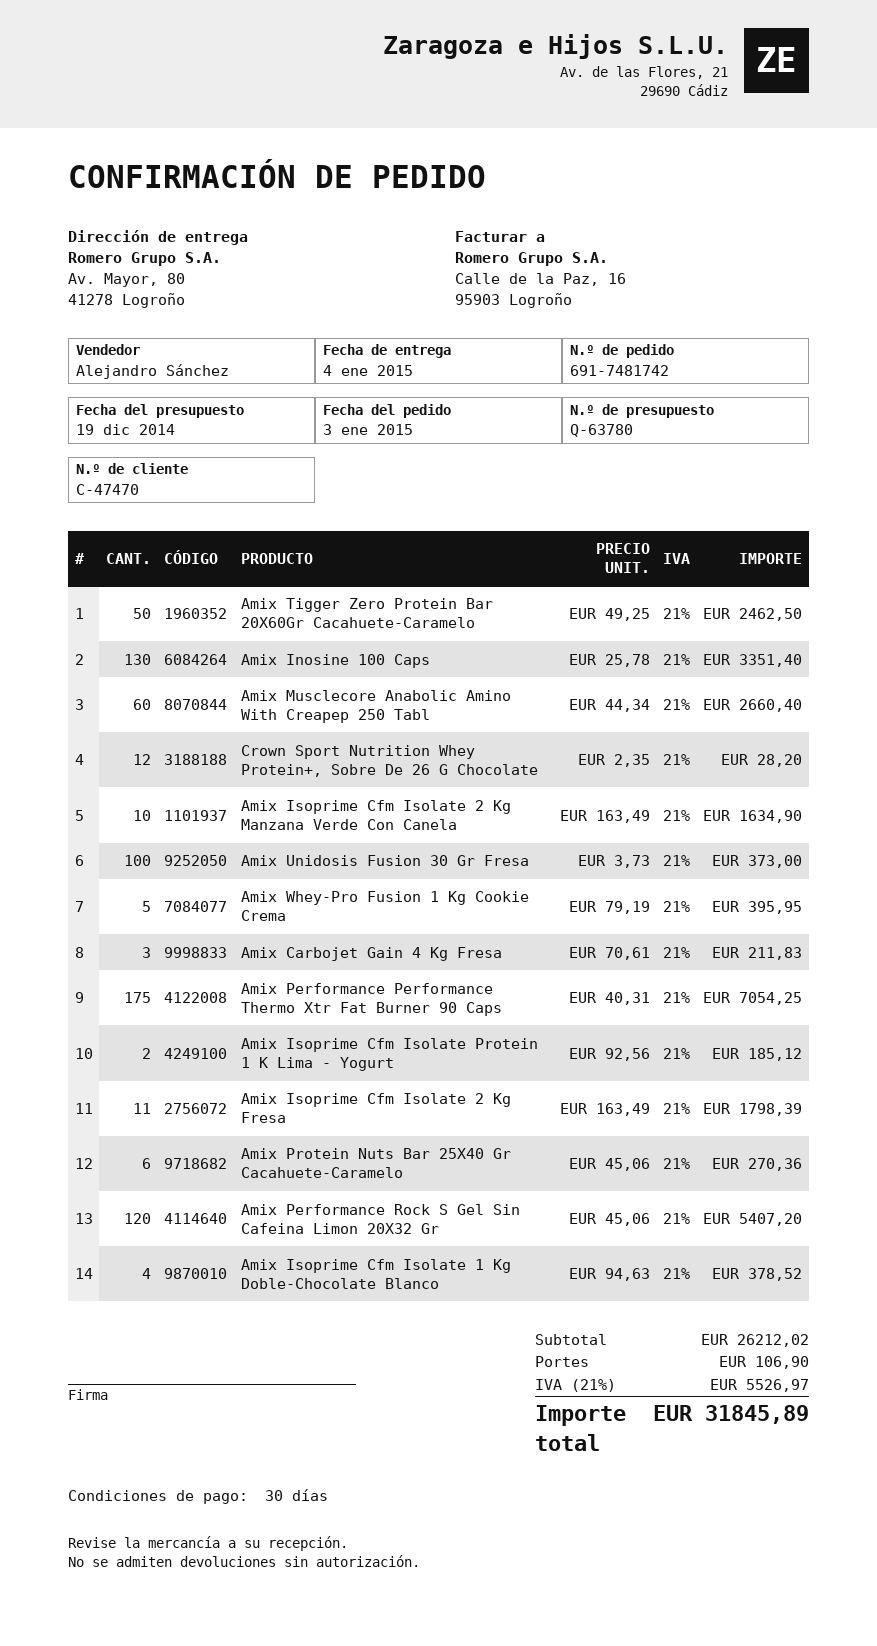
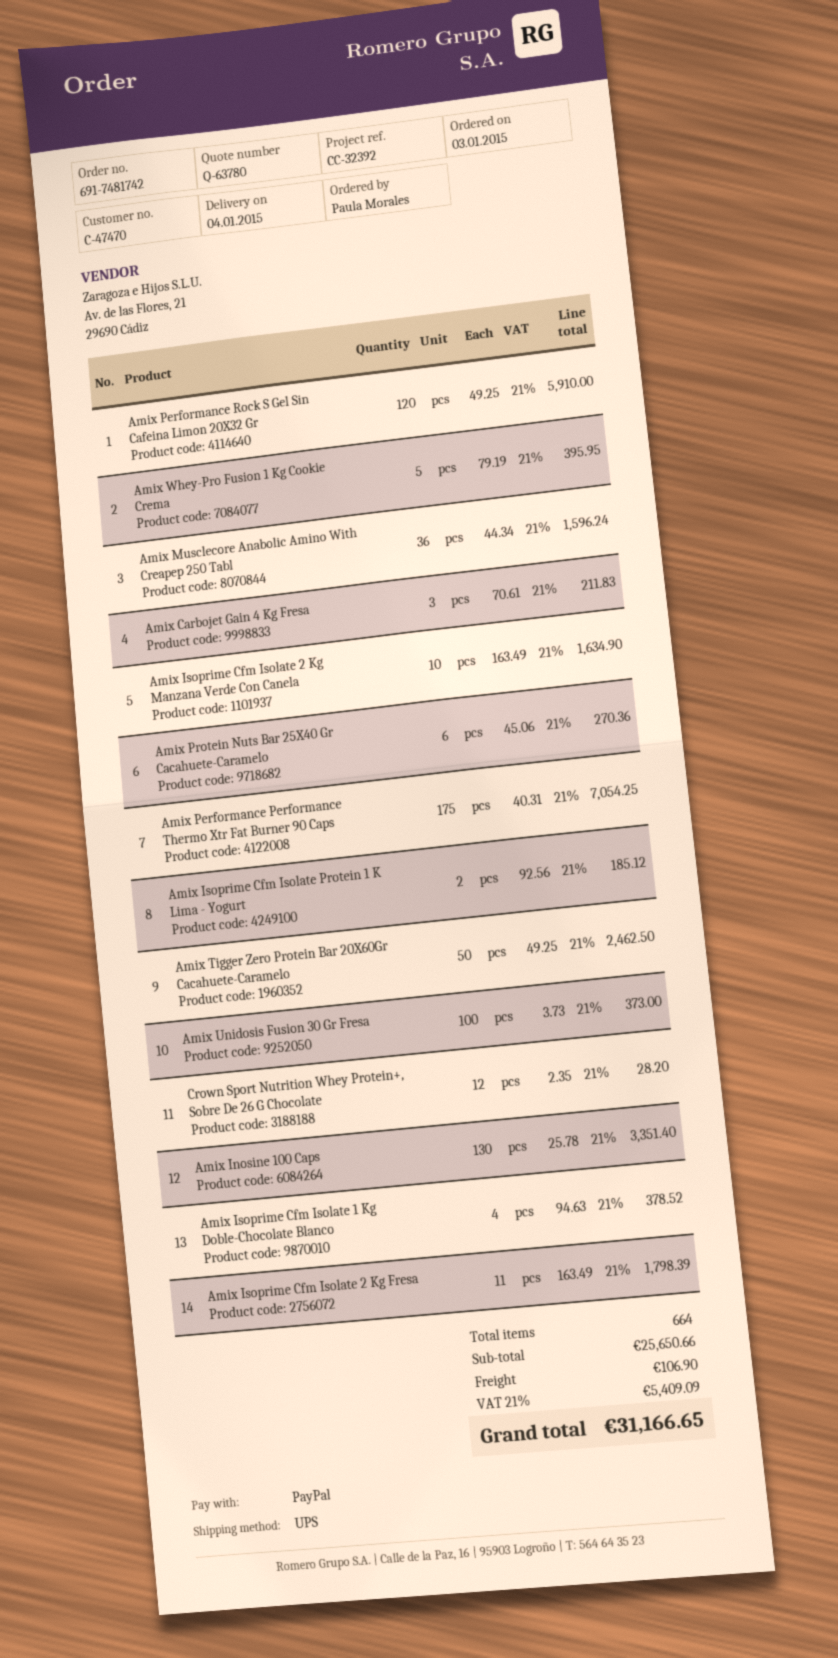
Amix Musclecore Anabolic Amino With Creapep 250 Tabl: 60 x 44.34 = 2660.40 -> 36 x 44.34 = 1596.24
Amix Performance Rock S Gel Sin Cafeina Limon 20X32 Gr: 120 x 45.06 = 5407.20 -> 120 x 49.25 = 5910.00
subtotal: 26212.02 -> 25650.66
tax: 21% = 5526.97 -> 21% = 5409.09
total: 31845.89 -> 31166.65

